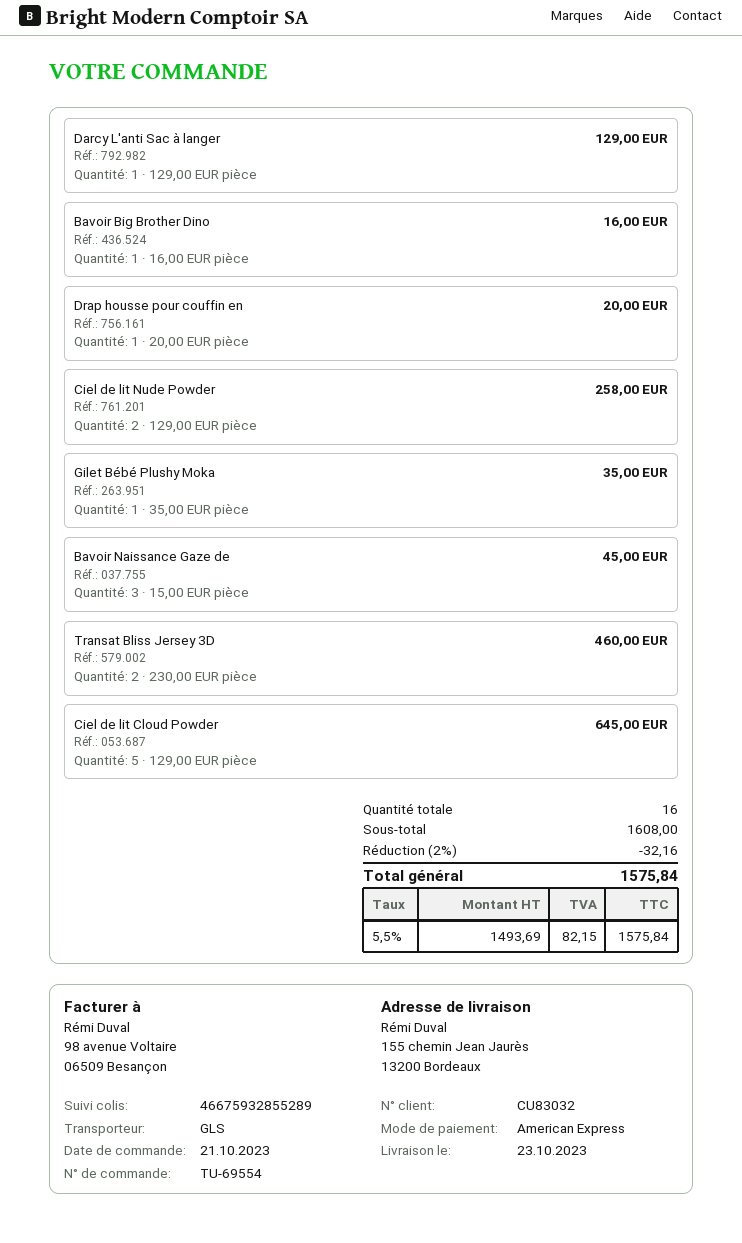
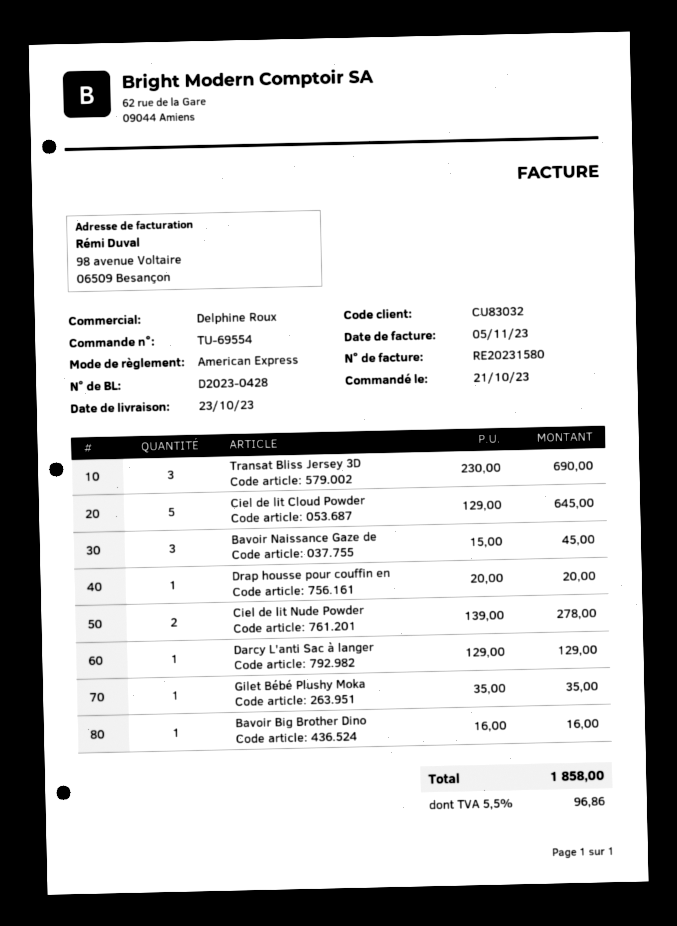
Ciel de lit Nude Powder: 2 x 129.00 = 258.00 -> 2 x 139.00 = 278.00
Transat Bliss Jersey 3D: 2 x 230.00 = 460.00 -> 3 x 230.00 = 690.00
discount: 2% = 32.16 -> none
tax: 5.5% = 82.15 -> 5.5% = 96.86
total: 1575.84 -> 1858.00

